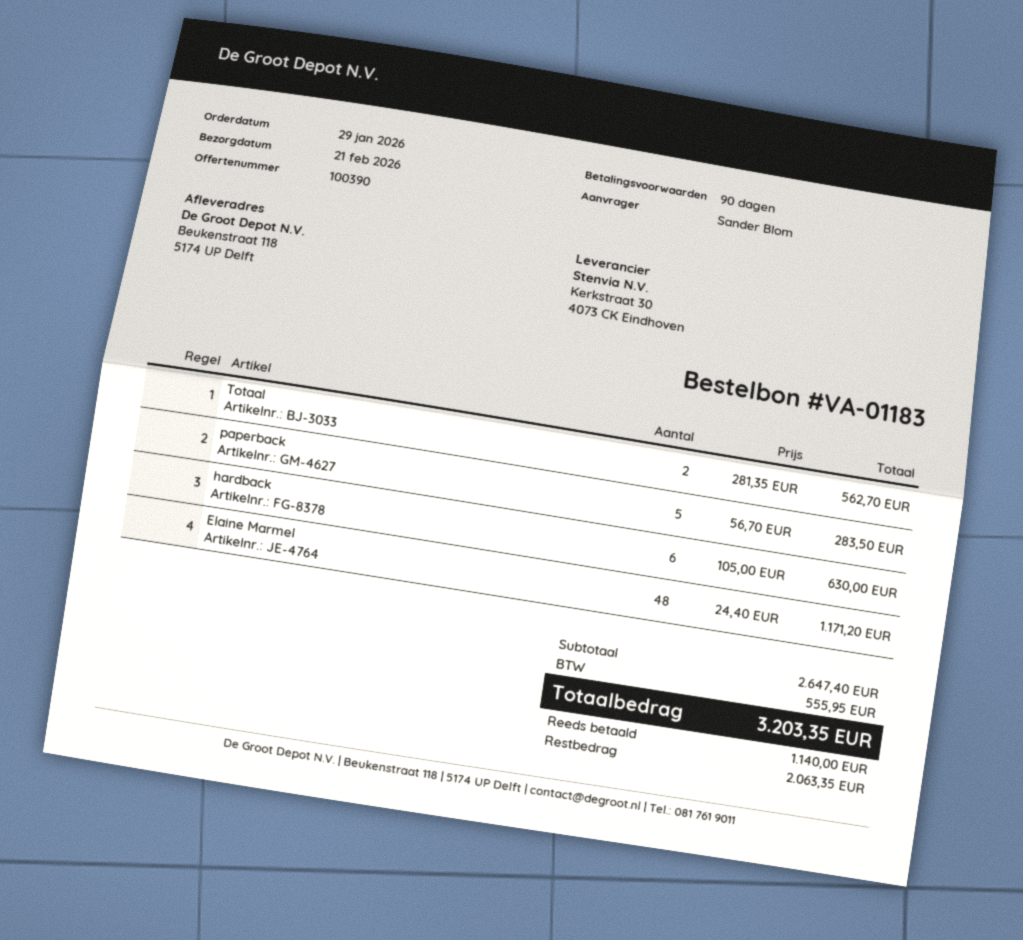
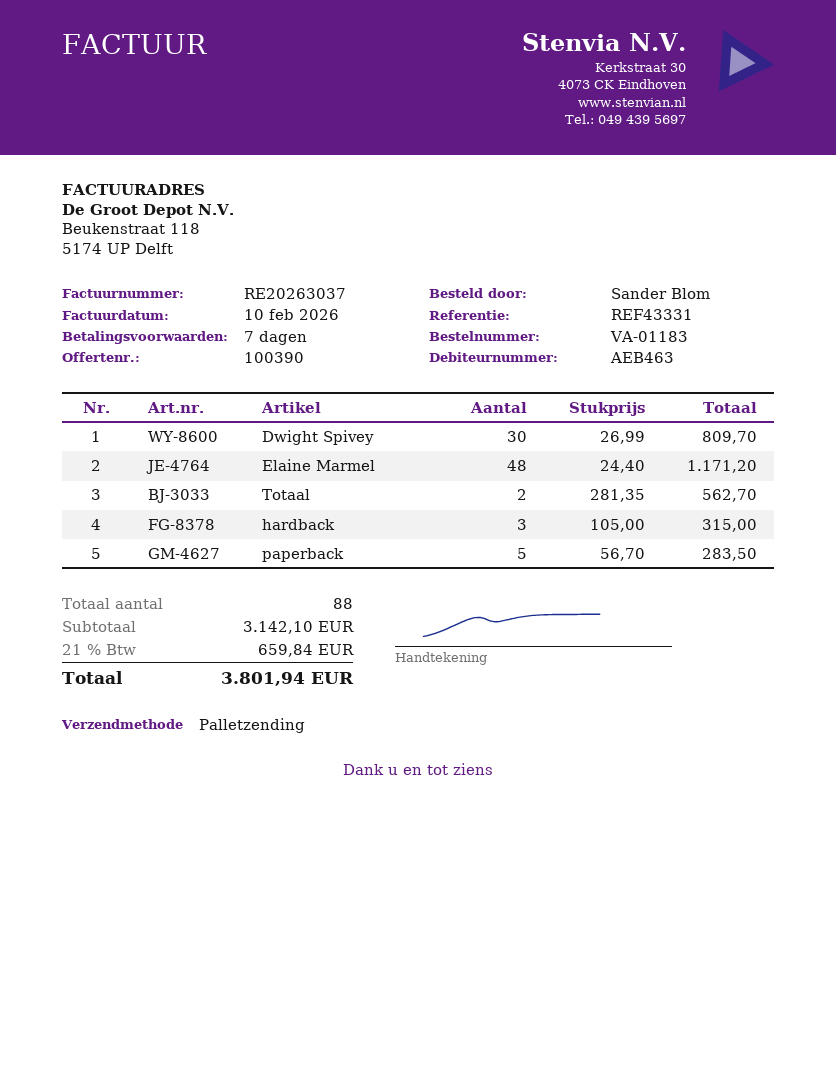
payment terms: 90 days -> 7 days
hardback: 6 x 105.00 = 630.00 -> 3 x 105.00 = 315.00
Dwight Spivey: none -> 30 x 26.99 = 809.70
subtotal: 2647.40 -> 3142.10
tax: 555.95 -> 659.84
total: 3203.35 -> 3801.94

